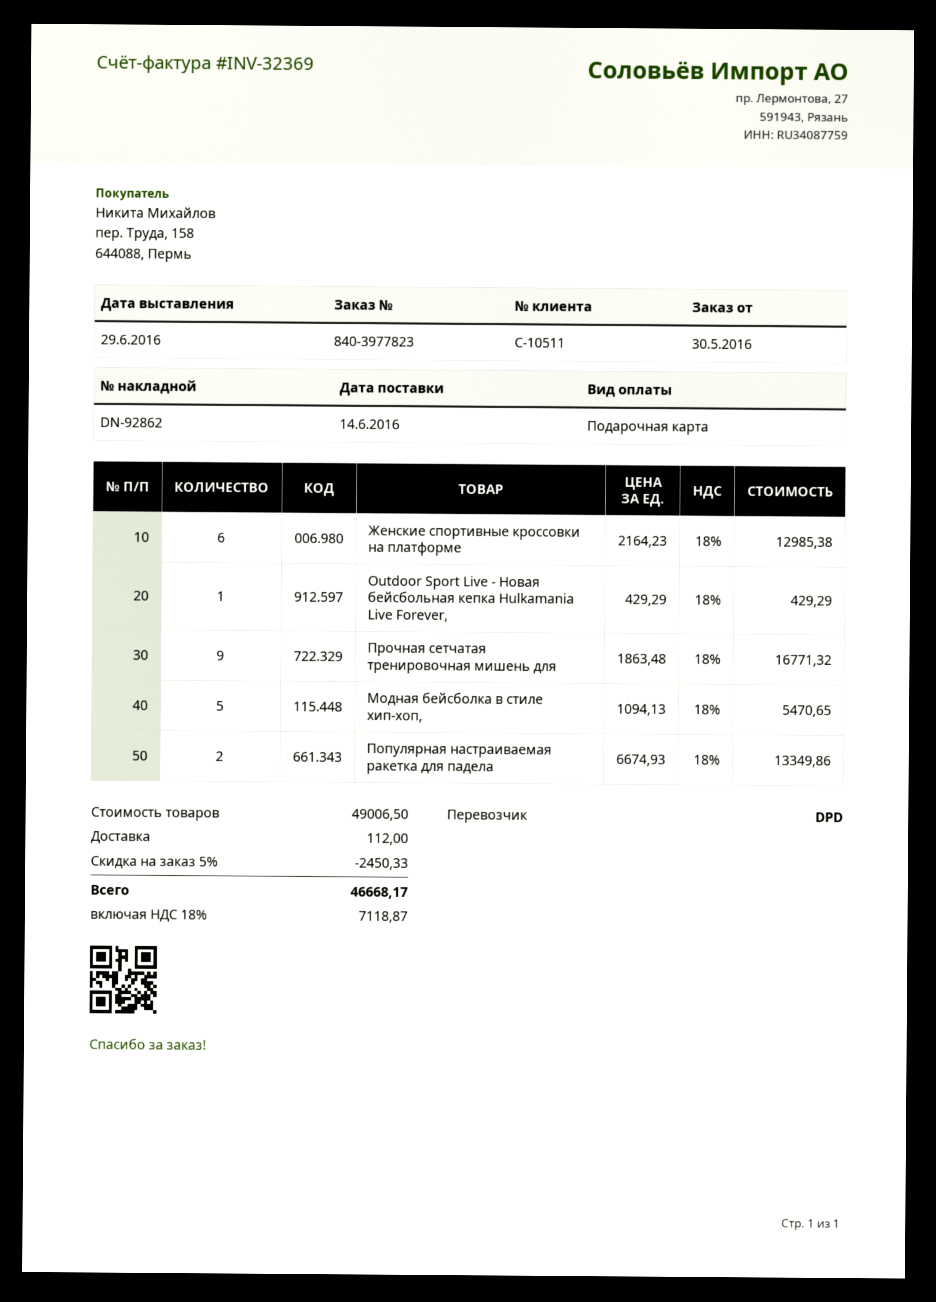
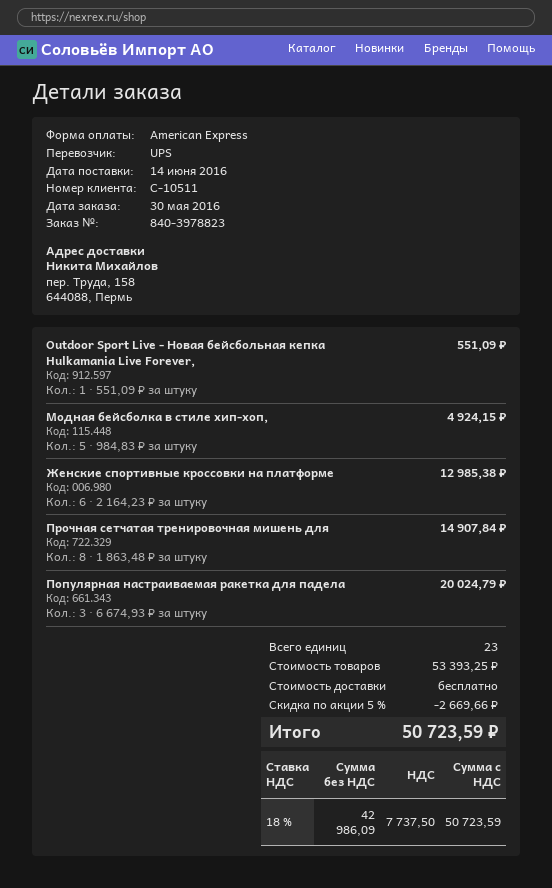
order number: 840-3977823 -> 840-3978823
payment method: gift card -> American Express
shipping method: DPD -> UPS
Outdoor Sport Live - Новая бейсбольная кепка Hulkamania Live Forever,: 1 x 429.29 = 429.29 -> 1 x 551.09 = 551.09
Прочная сетчатая тренировочная мишень для: 9 x 1863.48 = 16771.32 -> 8 x 1863.48 = 14907.84
Модная бейсболка в стиле хип-хоп,: 5 x 1094.13 = 5470.65 -> 5 x 984.83 = 4924.15
Популярная настраиваемая ракетка для падела: 2 x 6674.93 = 13349.86 -> 3 x 6674.93 = 20024.79
subtotal: 49006.50 -> 53393.25
discount: 5% = 2450.33 -> 5% = 2669.66
shipping: 112.00 -> 0.00
tax: 18% = 7118.87 -> 18% = 7737.50
total: 46668.17 -> 50723.59

